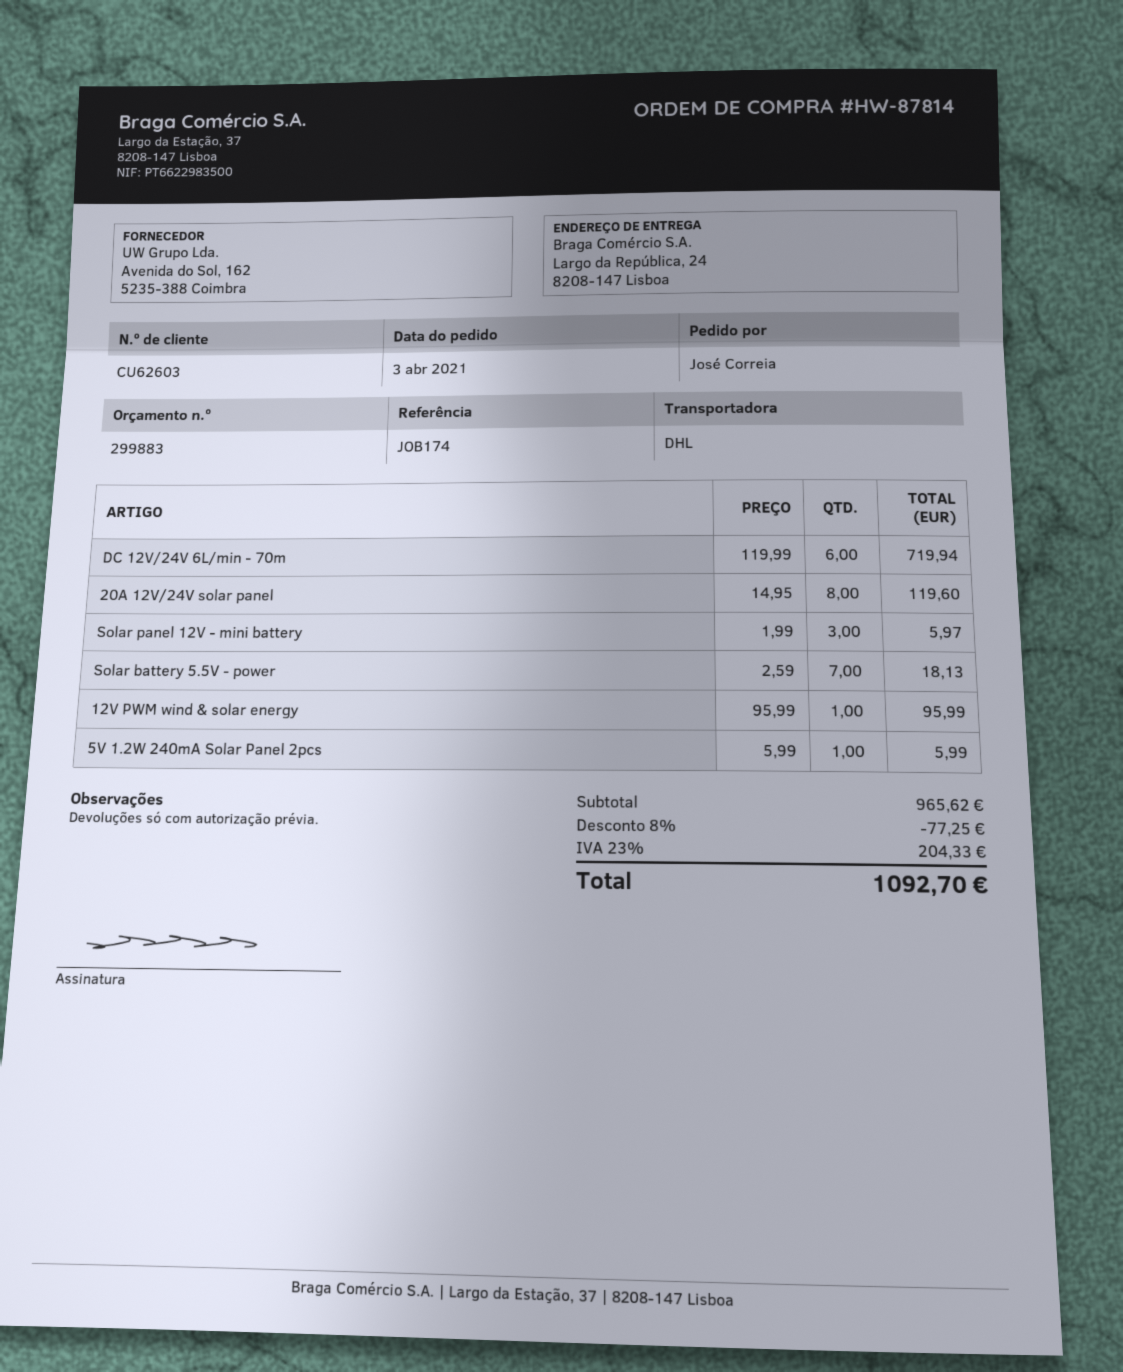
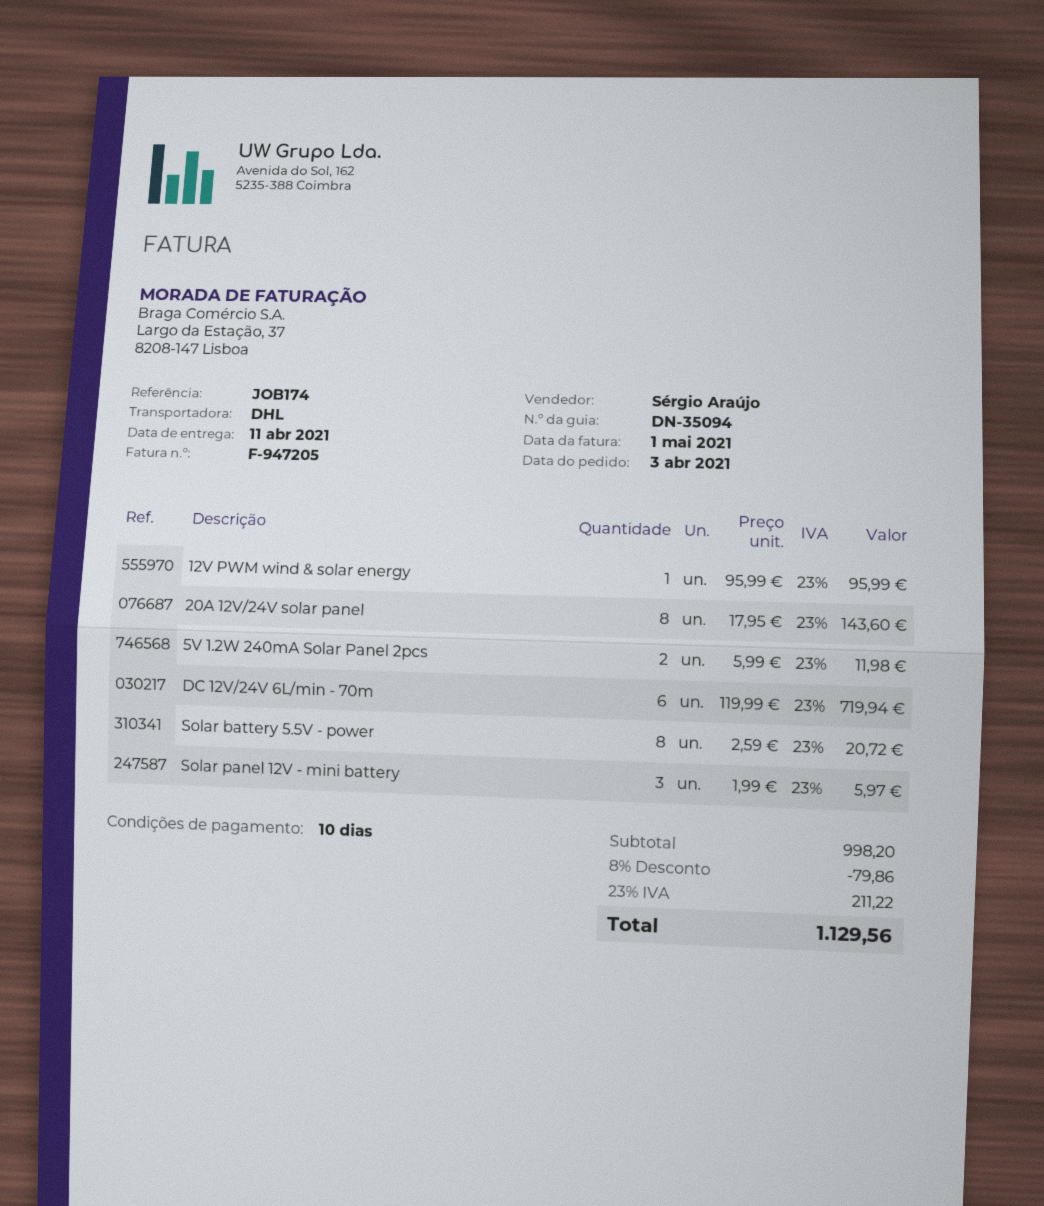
20A 12V/24V solar panel: 8 x 14.95 = 119.60 -> 8 x 17.95 = 143.60
Solar battery 5.5V - power: 7 x 2.59 = 18.13 -> 8 x 2.59 = 20.72
5V 1.2W 240mA Solar Panel 2pcs: 1 x 5.99 = 5.99 -> 2 x 5.99 = 11.98
subtotal: 965.62 -> 998.20
discount: 8% = 77.25 -> 8% = 79.86
tax: 23% = 204.33 -> 23% = 211.22
total: 1092.70 -> 1129.56

